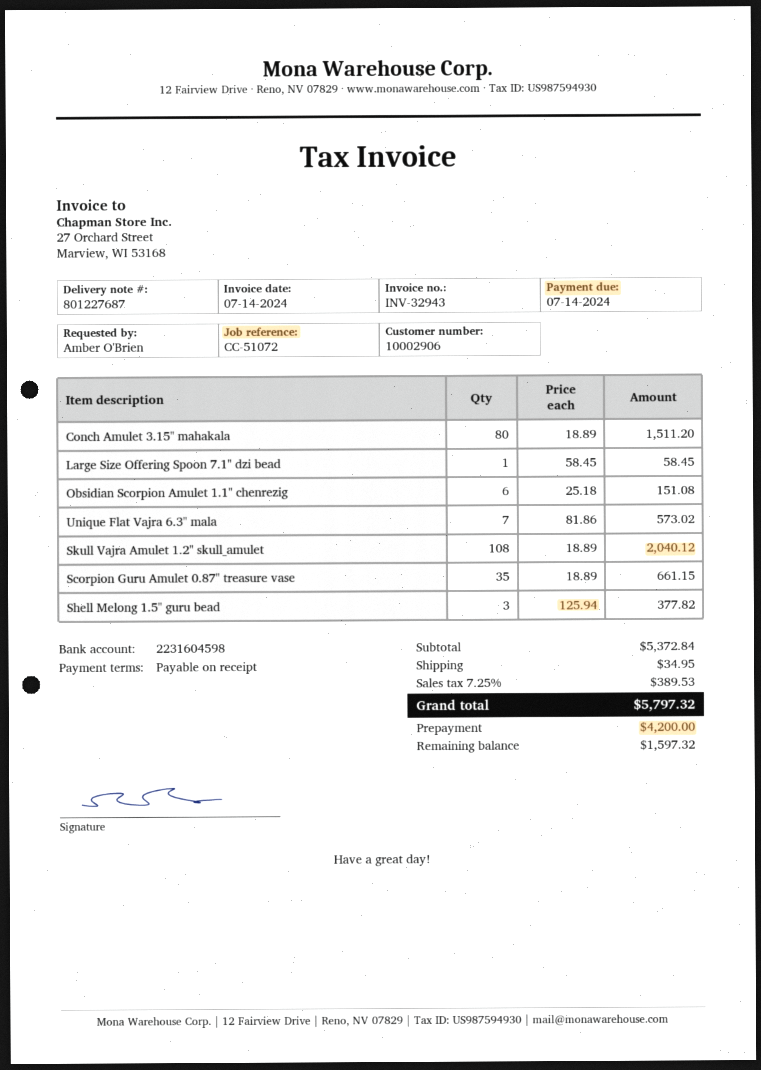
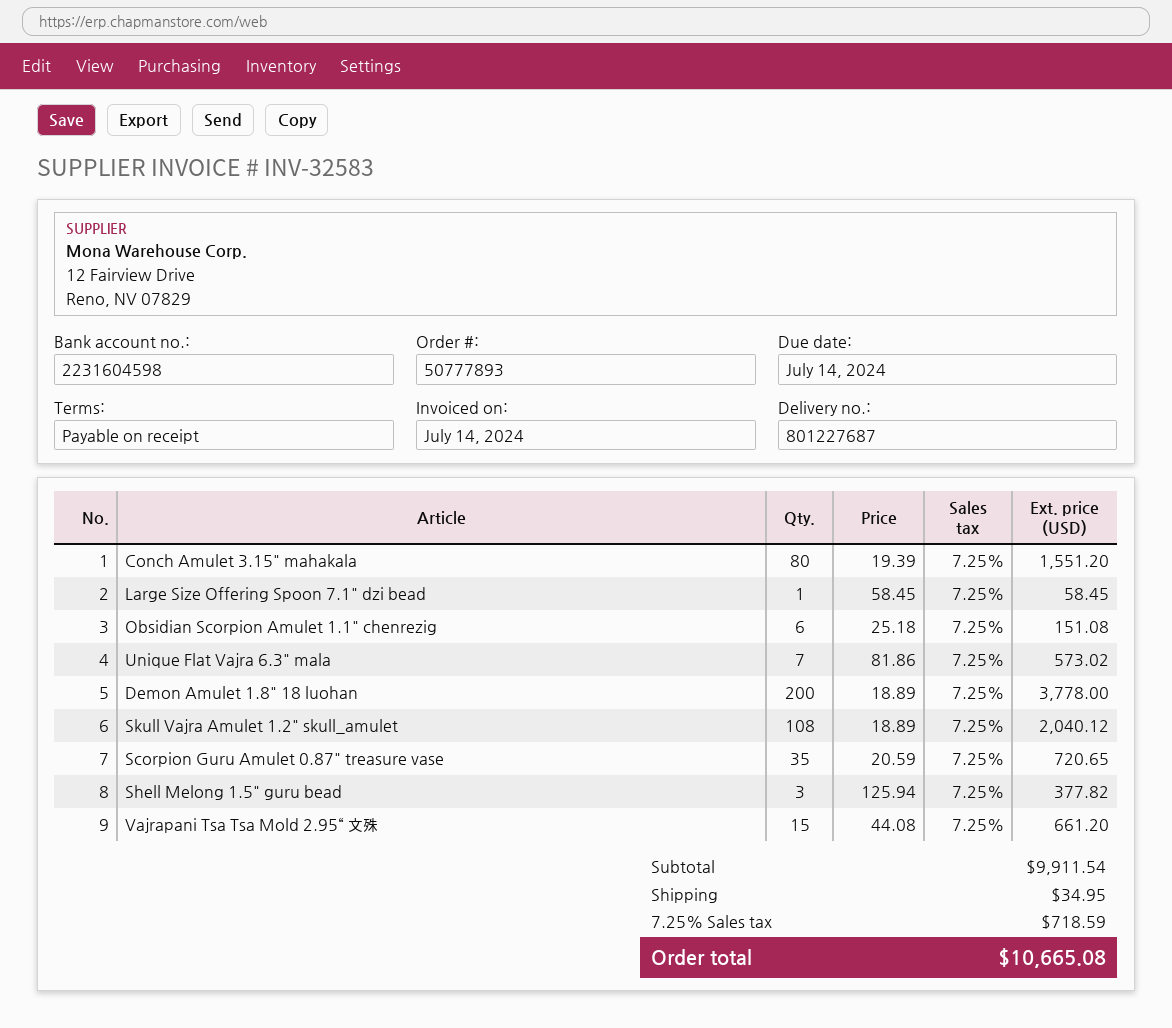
invoice number: INV-32943 -> INV-32583
Conch Amulet 3.15" mahakala: 80 x 18.89 = 1511.20 -> 80 x 19.39 = 1551.20
Scorpion Guru Amulet 0.87" treasure vase: 35 x 18.89 = 661.15 -> 35 x 20.59 = 720.65
Demon Amulet 1.8" 18 luohan: none -> 200 x 18.89 = 3778.00
Vajrapani Tsa Tsa Mold 2.95“ 文殊: none -> 15 x 44.08 = 661.20
subtotal: 5372.84 -> 9911.54
tax: 7.25% = 389.53 -> 7.25% = 718.59
total: 5797.32 -> 10665.08

